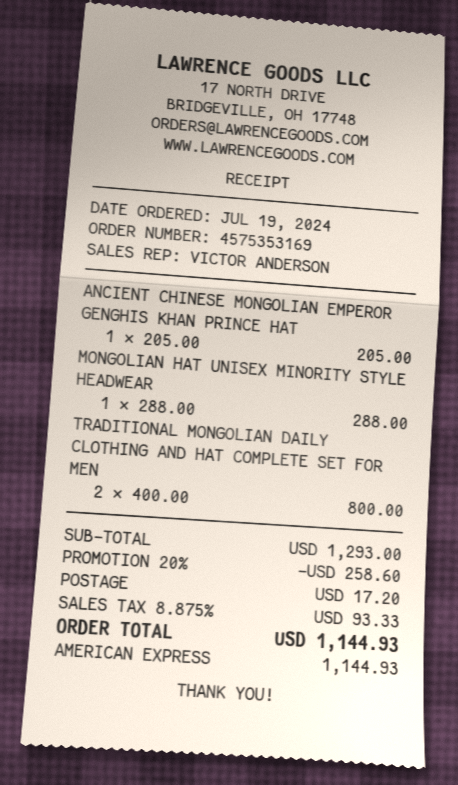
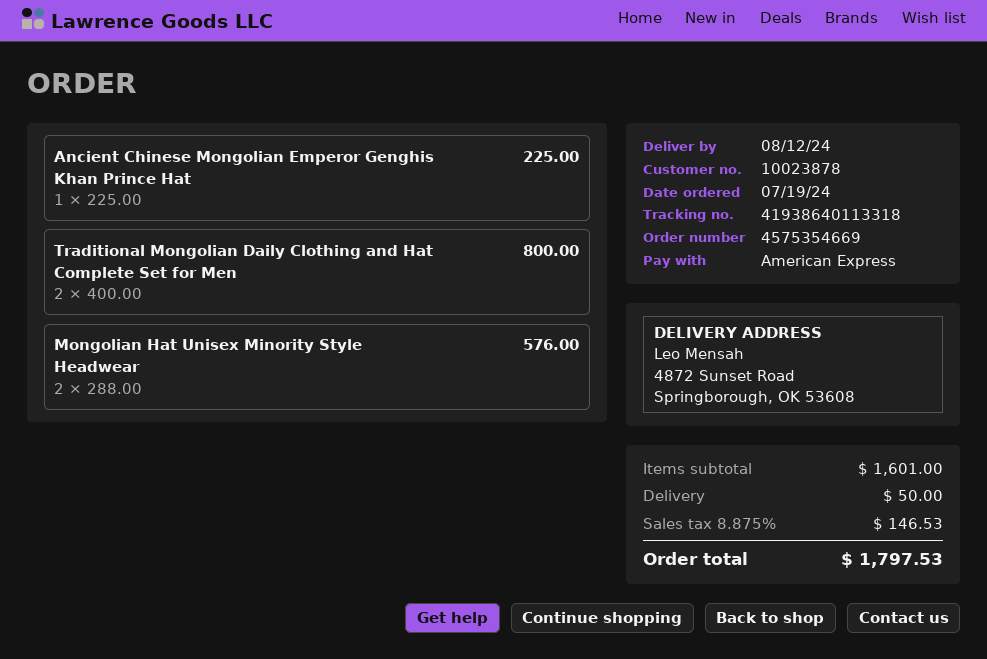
order number: 4575353169 -> 4575354669
ANCIENT CHINESE MONGOLIAN EMPEROR GENGHIS KHAN PRINCE HAT: 1 x 205.00 = 205.00 -> 1 x 225.00 = 225.00
MONGOLIAN HAT UNISEX MINORITY STYLE HEADWEAR: 1 x 288.00 = 288.00 -> 2 x 288.00 = 576.00
subtotal: 1293.00 -> 1601.00
discount: 20% = 258.60 -> none
shipping: 17.20 -> 50.00
tax: 8.875% = 93.33 -> 8.875% = 146.53
total: 1144.93 -> 1797.53

